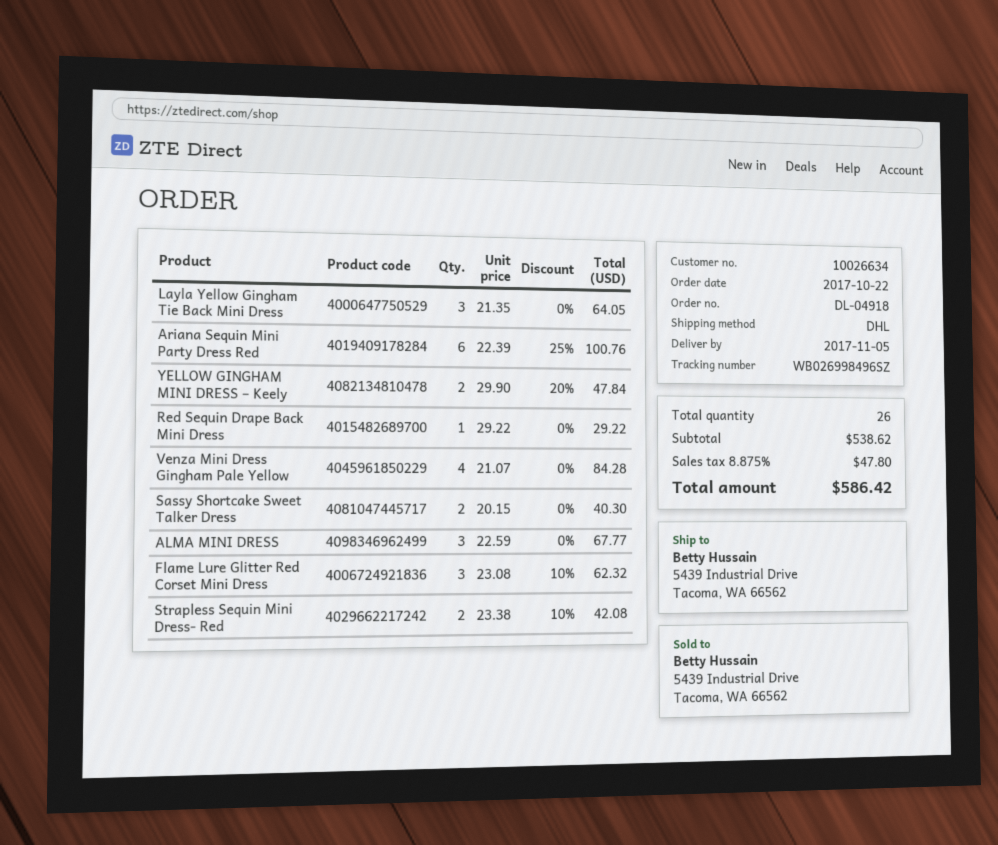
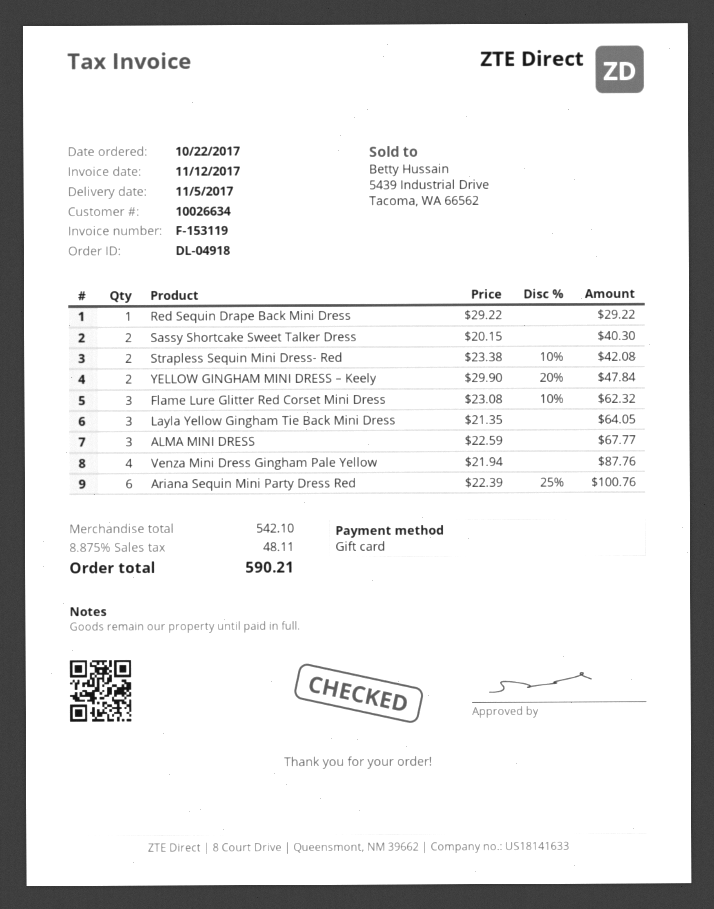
Venza Mini Dress Gingham Pale Yellow: 4 x 21.07 = 84.28 -> 4 x 21.94 = 87.76
subtotal: 538.62 -> 542.10
tax: 8.875% = 47.80 -> 8.875% = 48.11
total: 586.42 -> 590.21

